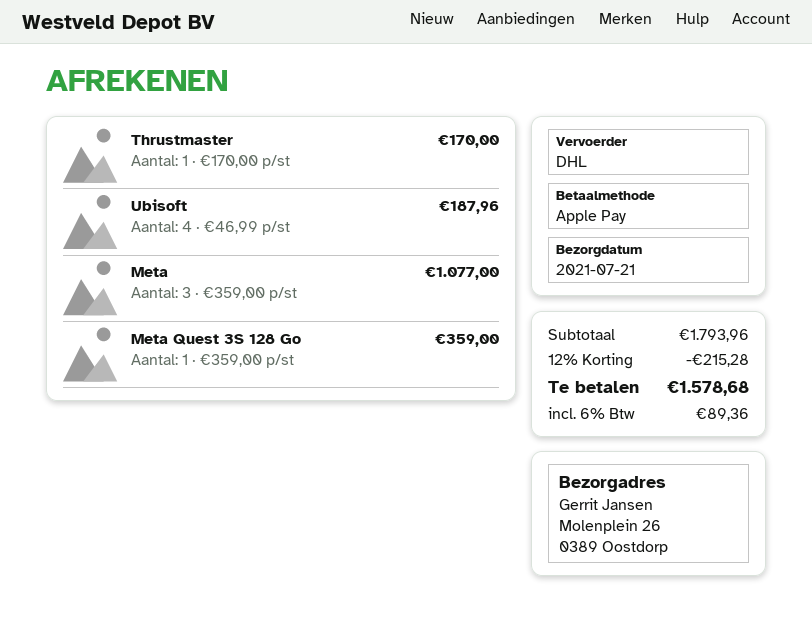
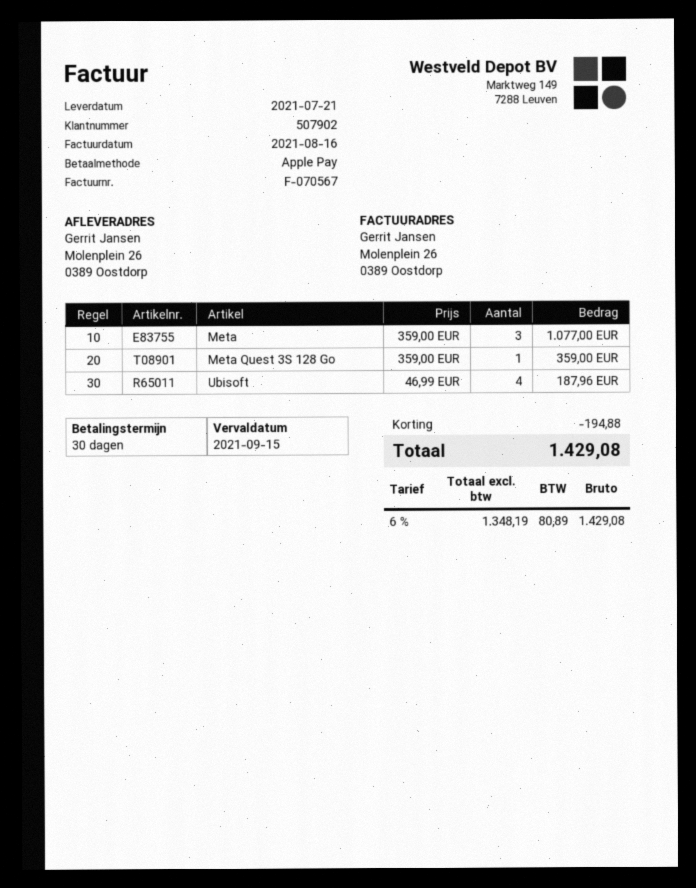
Thrustmaster: 1 x 170.00 = 170.00 -> none
discount: 215.28 -> 194.88
tax: 6% = 89.36 -> 6% = 80.89
total: 1578.68 -> 1429.08

